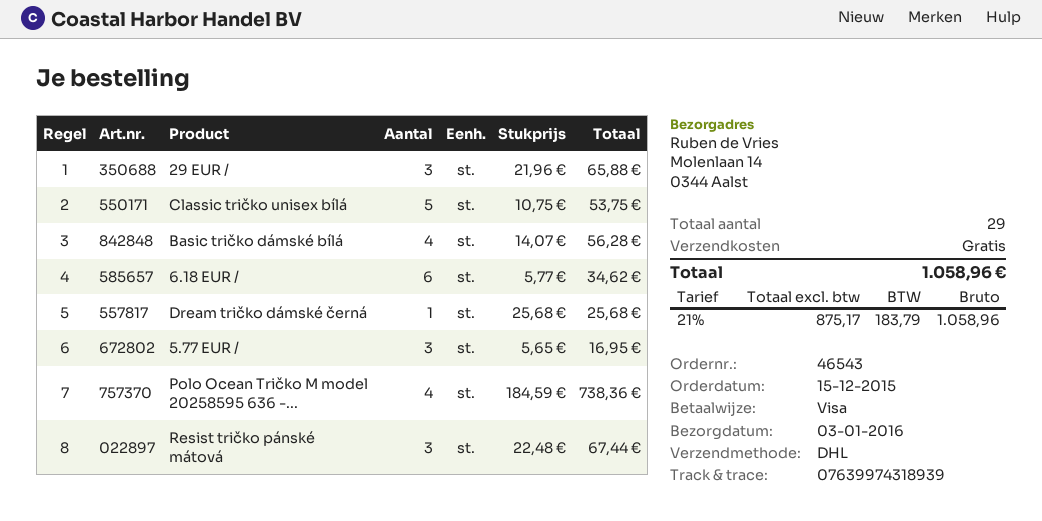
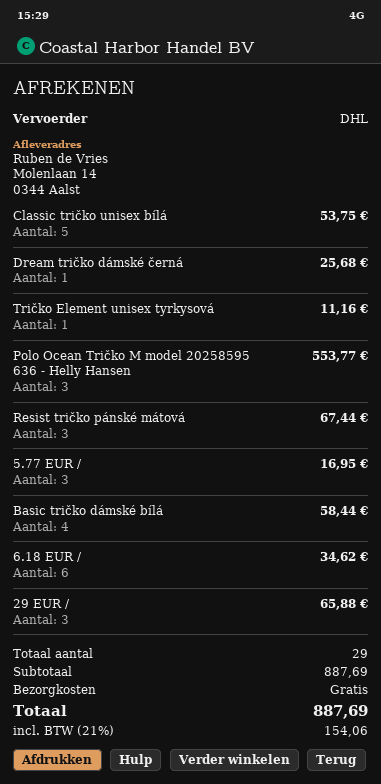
Basic tričko dámské bílá: 4 for 56.28 -> 4 for 58.44
Polo Ocean Tričko M model 20258595 636 -...: 4 for 738.36 -> 3 for 553.77
Tričko Element unisex tyrkysová: none -> 1 for 11.16
tax: 21% = 183.79 -> 21% = 154.06
total: 1058.96 -> 887.69

